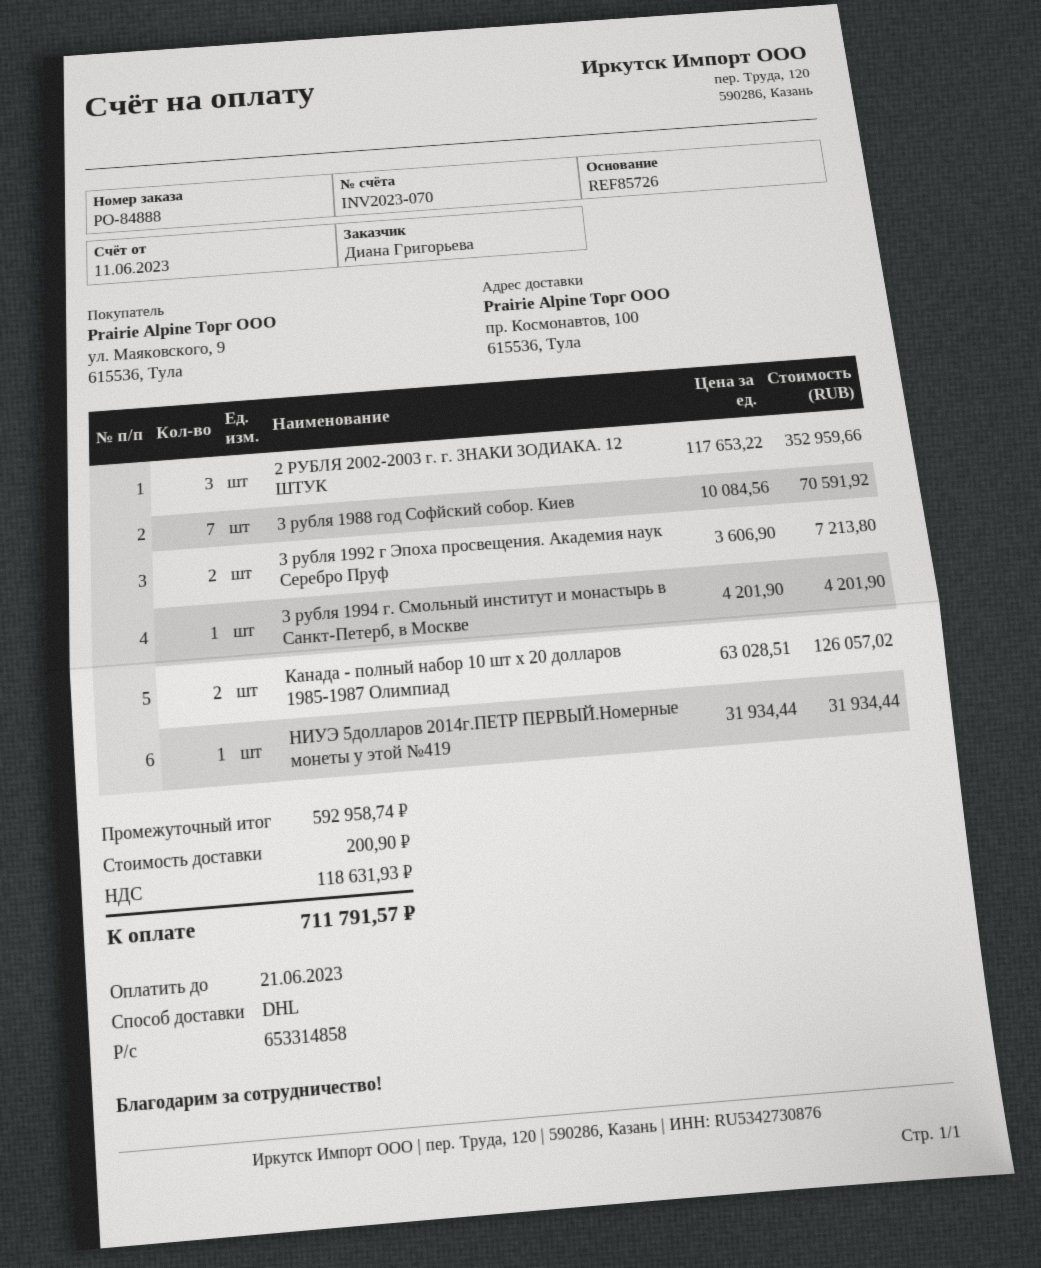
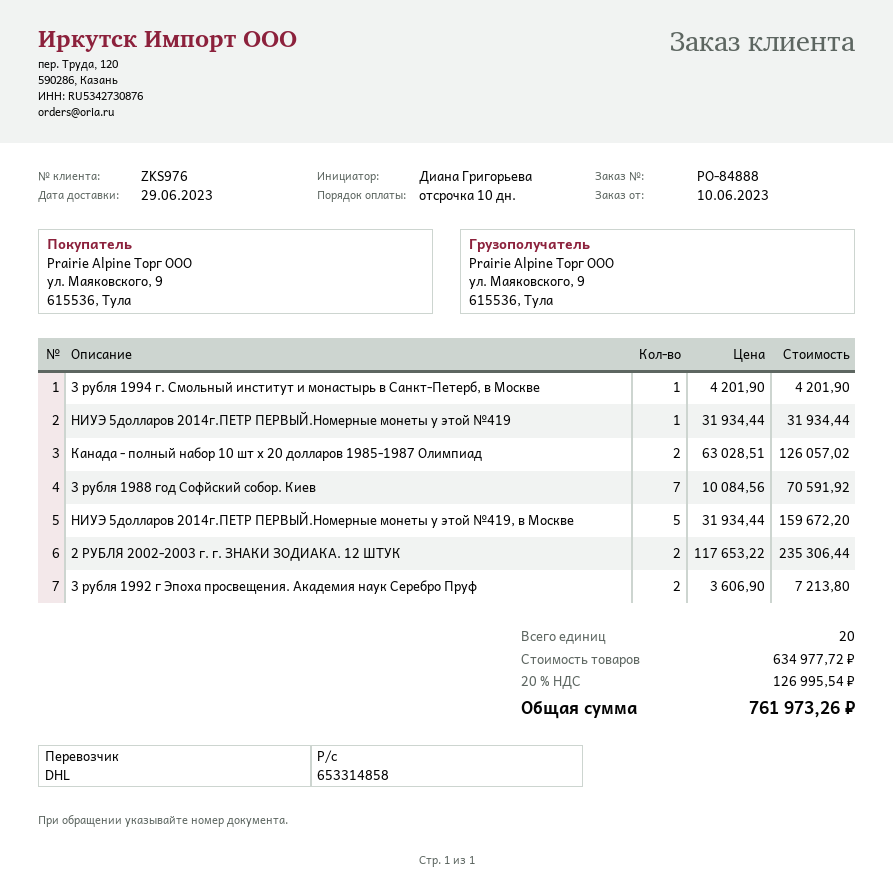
ship to: пр. Космонавтов, 100, 615536, Тула -> ул. Маяковского, 9, 615536, Тула
2 РУБЛЯ 2002-2003 г. г. ЗНАКИ ЗОДИАКА. 12 ШТУК: 3 x 117653.22 = 352959.66 -> 2 x 117653.22 = 235306.44
НИУЭ 5долларов 2014г.ПЕТР ПЕРВЫЙ.Номерные монеты у этой №419, в Москве: none -> 5 x 31934.44 = 159672.20
subtotal: 592958.74 -> 634977.72
shipping: 200.90 -> none
tax: 118631.93 -> 126995.54
total: 711791.57 -> 761973.26

